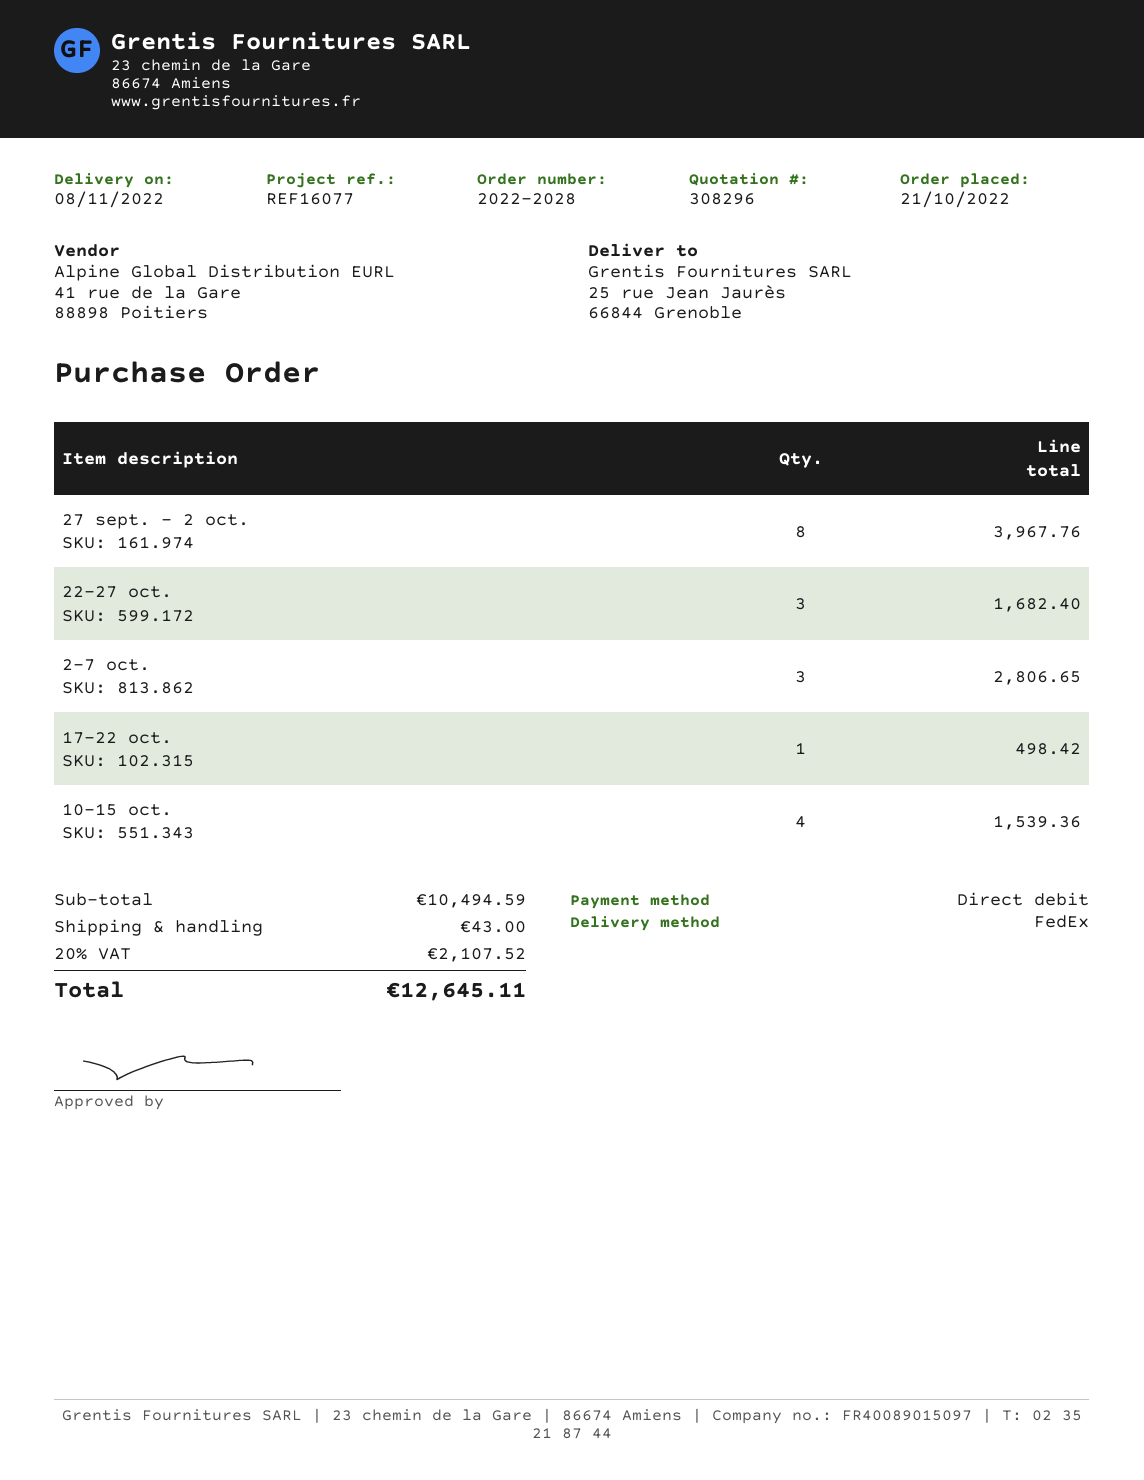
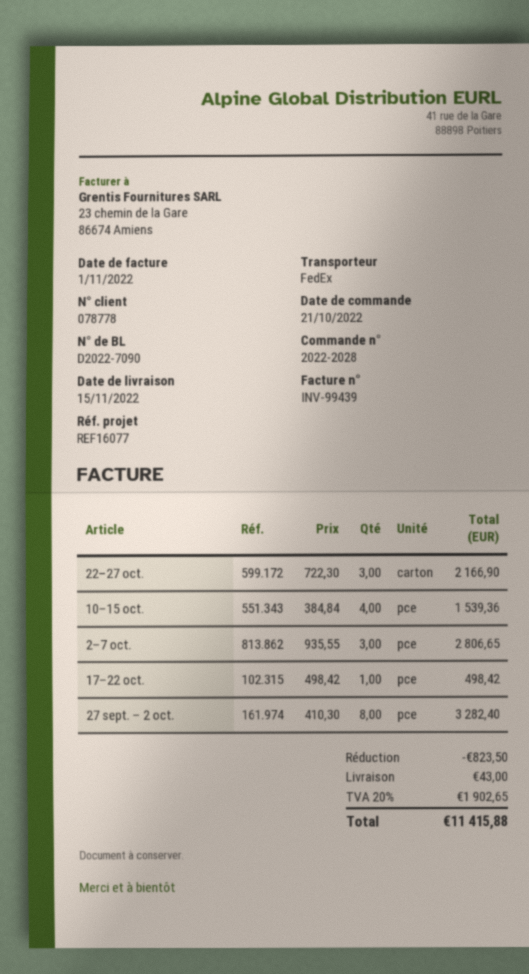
delivery date: 2022-11-08 -> 2022-11-15
27 sept. – 2 oct.: 8 for 3967.76 -> 8 for 3282.40
22–27 oct.: 3 for 1682.40 -> 3 for 2166.90
discount: none -> 823.50
tax: 20% = 2107.52 -> 20% = 1902.65
total: 12645.11 -> 11415.88

